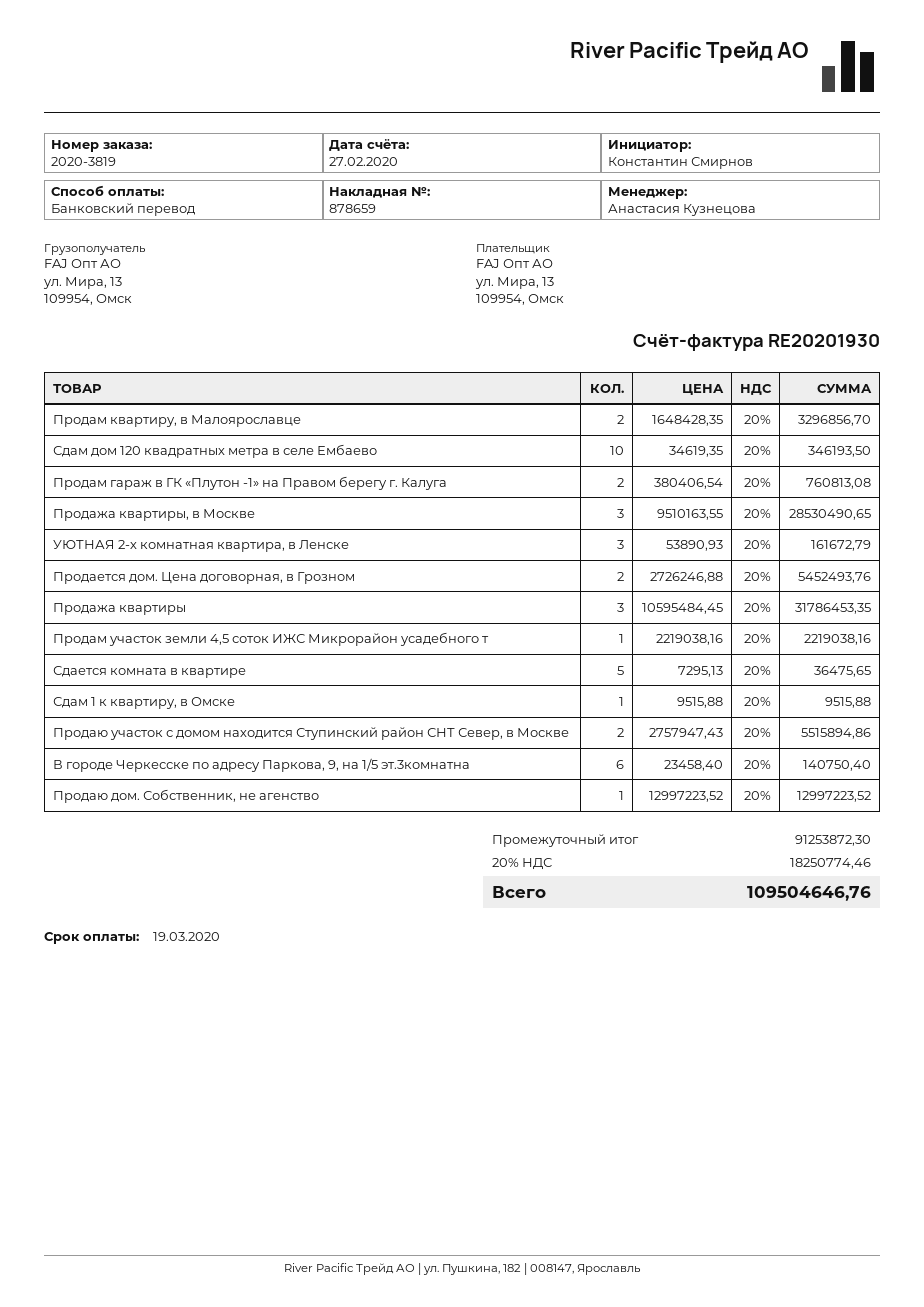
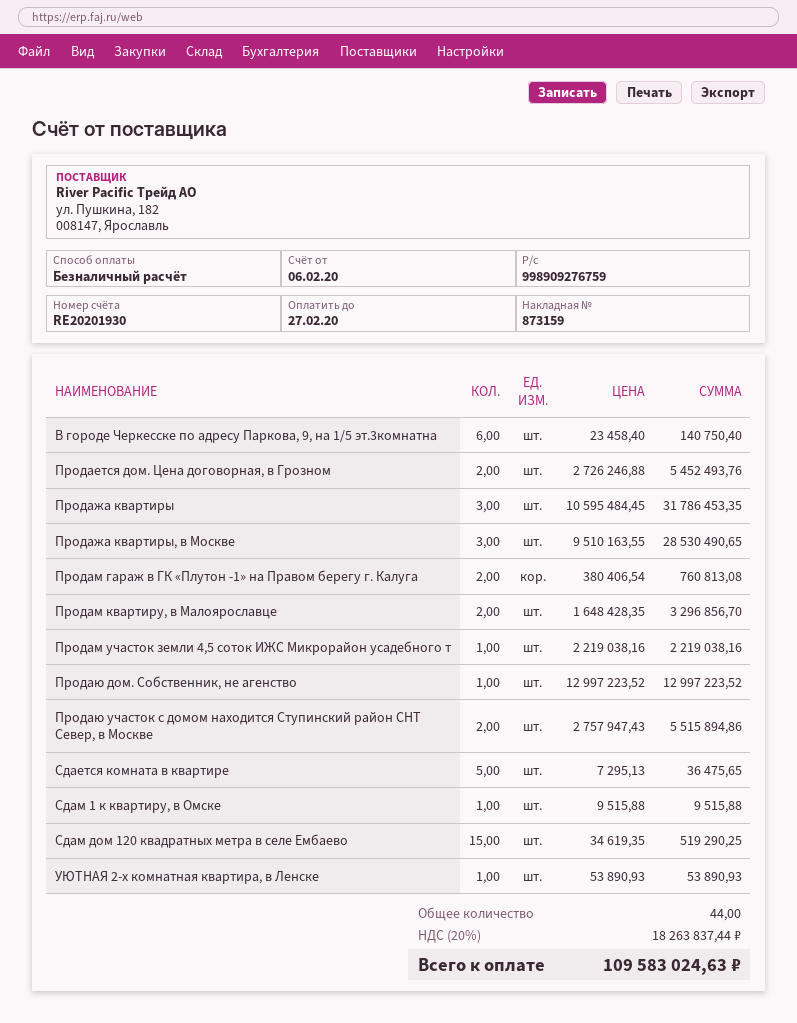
delivery note number: 878659 -> 873159
invoice date: 2020-02-27 -> 2020-02-06
due date: 2020-03-19 -> 2020-02-27
Сдам дом 120 квадратных метра в селе Ембаево: 10 x 34619.35 = 346193.50 -> 15 x 34619.35 = 519290.25
УЮТНАЯ 2-х комнатная квартира, в Ленске: 3 x 53890.93 = 161672.79 -> 1 x 53890.93 = 53890.93
tax: 20% = 18250774.46 -> 20% = 18263837.44
total: 109504646.76 -> 109583024.63

